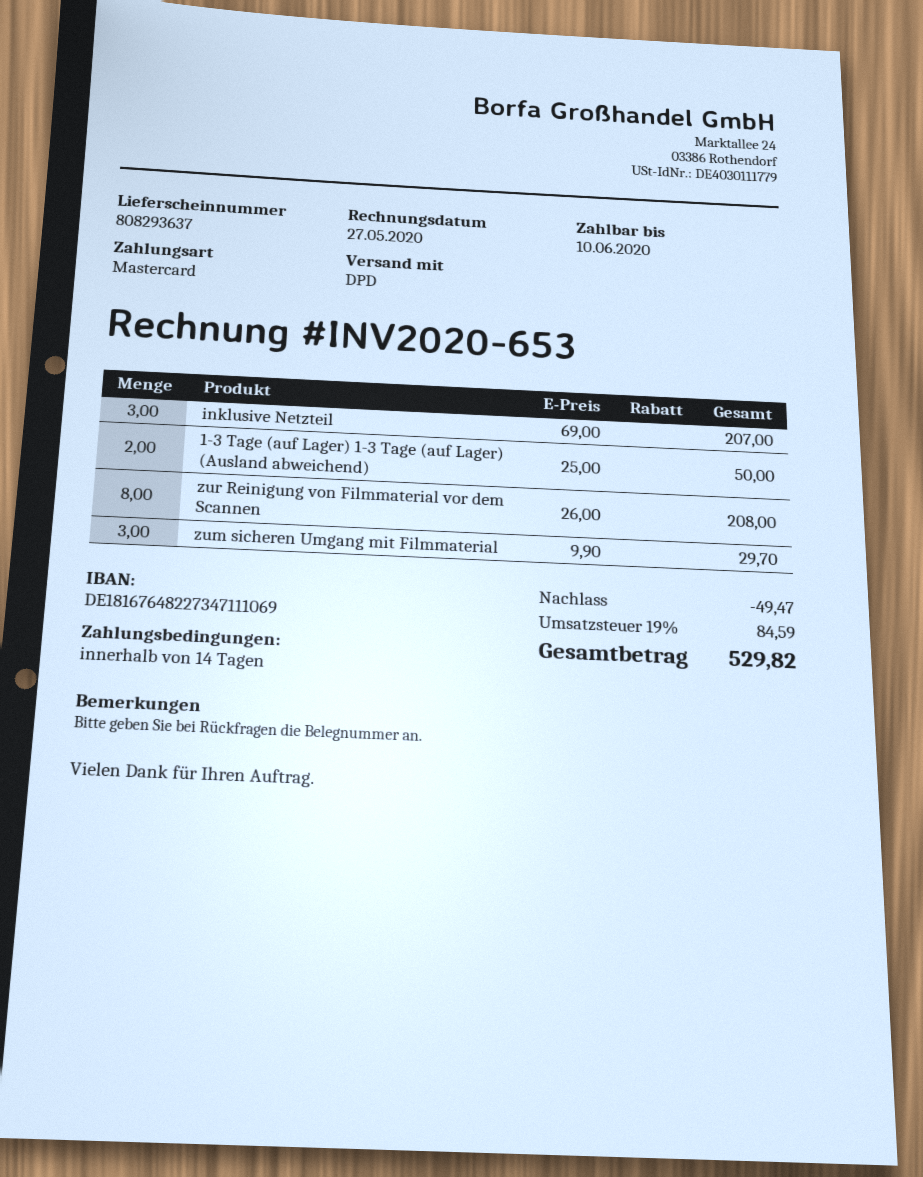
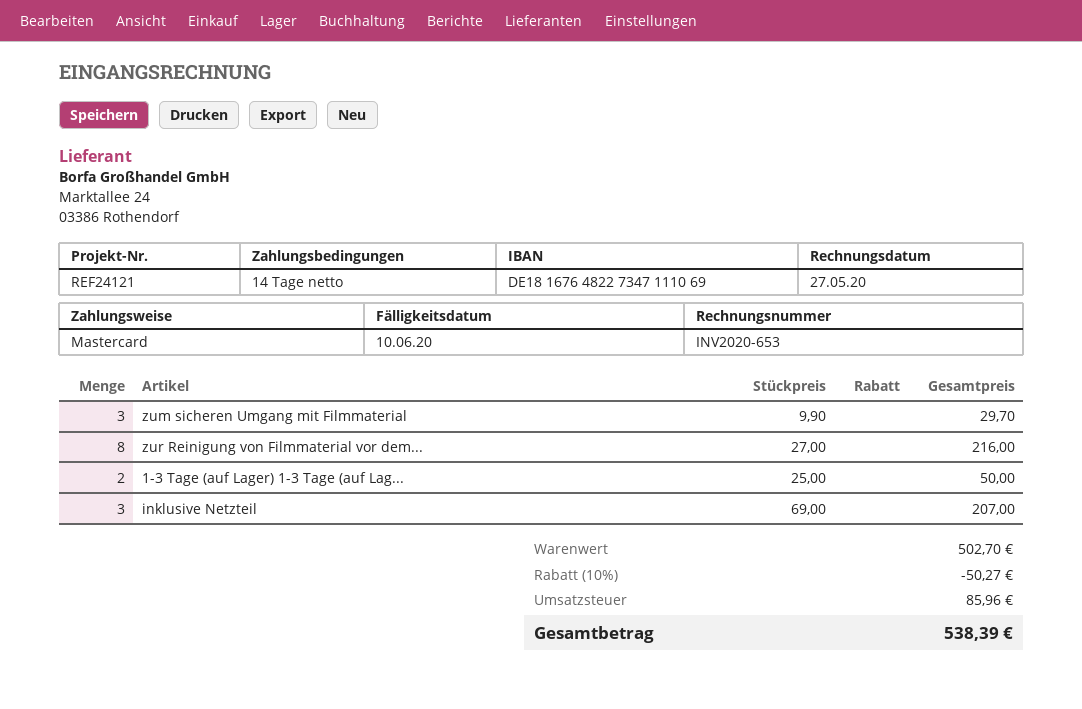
zur Reinigung von Filmmaterial vor dem Scannen: 8 x 26.00 = 208.00 -> 8 x 27.00 = 216.00
discount: 49.47 -> 50.27
tax: 84.59 -> 85.96
total: 529.82 -> 538.39

